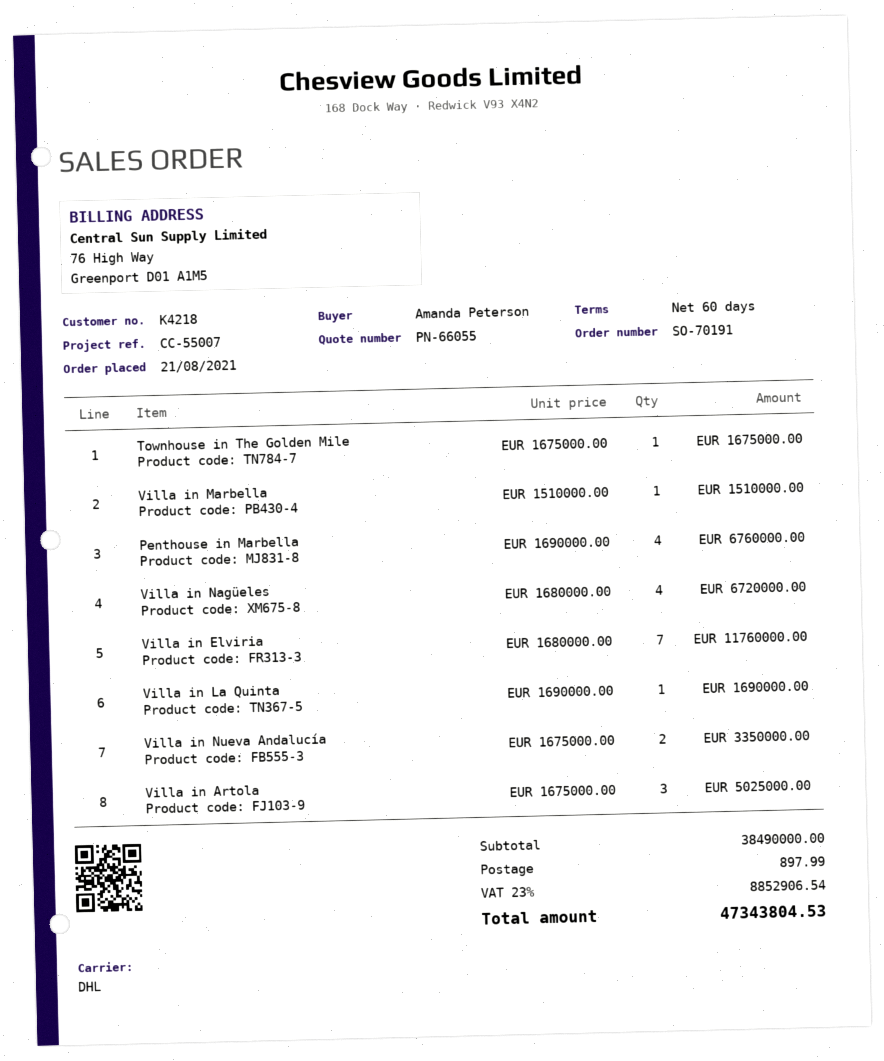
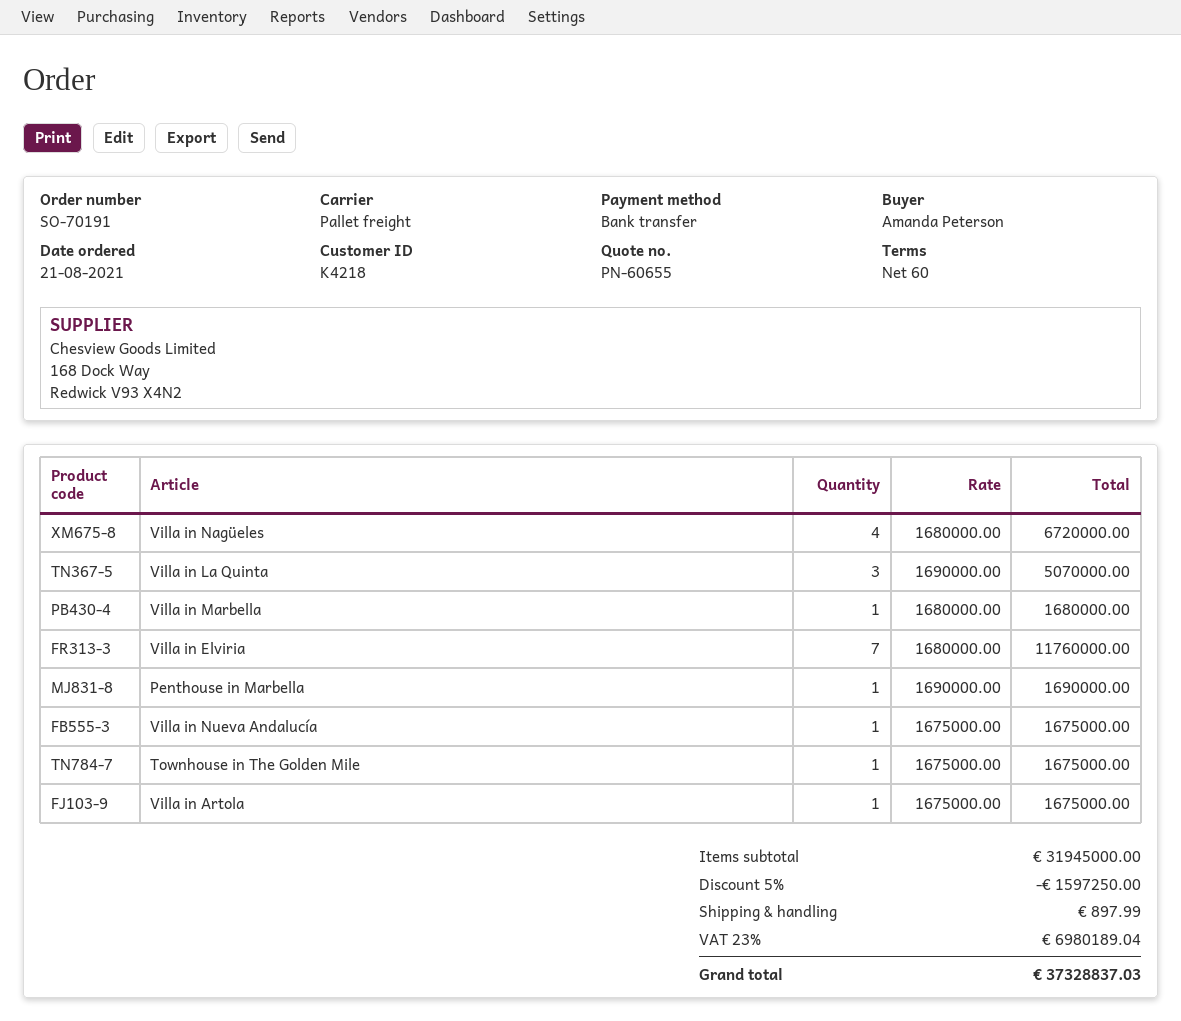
quote number: PN-66055 -> PN-60655
shipping method: DHL -> pallet freight
Villa in Marbella: 1 x 1510000.00 = 1510000.00 -> 1 x 1680000.00 = 1680000.00
Penthouse in Marbella: 4 x 1690000.00 = 6760000.00 -> 1 x 1690000.00 = 1690000.00
Villa in La Quinta: 1 x 1690000.00 = 1690000.00 -> 3 x 1690000.00 = 5070000.00
Villa in Nueva Andalucía: 2 x 1675000.00 = 3350000.00 -> 1 x 1675000.00 = 1675000.00
Villa in Artola: 3 x 1675000.00 = 5025000.00 -> 1 x 1675000.00 = 1675000.00
subtotal: 38490000.00 -> 31945000.00
discount: none -> 5% = 1597250.00
tax: 23% = 8852906.54 -> 23% = 6980189.04
total: 47343804.53 -> 37328837.03

